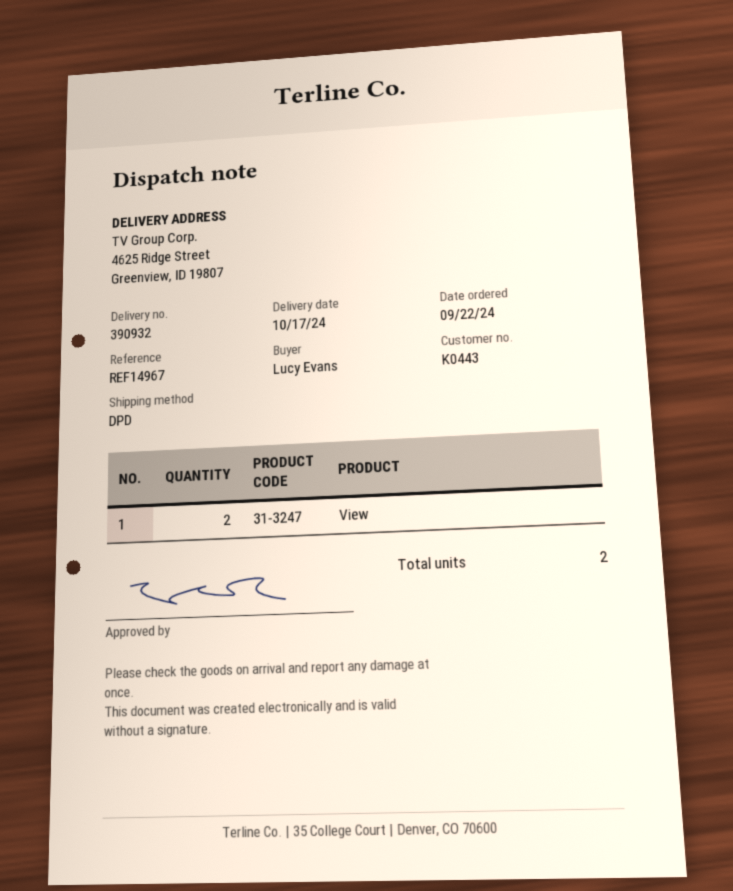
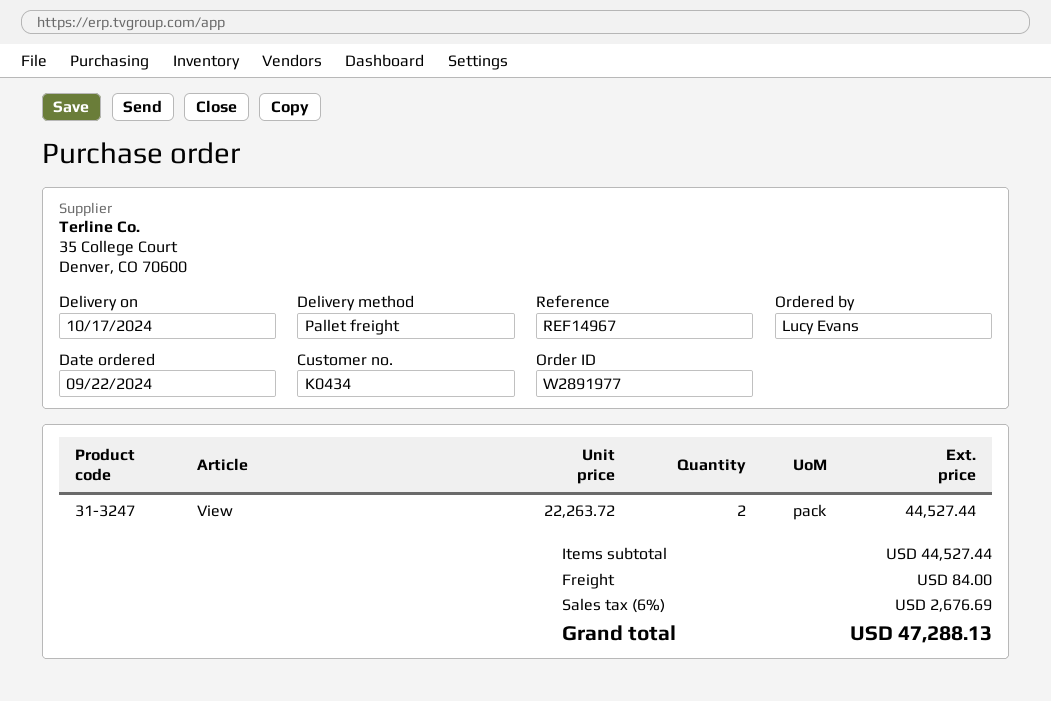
customer number: K0443 -> K0434
shipping method: DPD -> pallet freight

